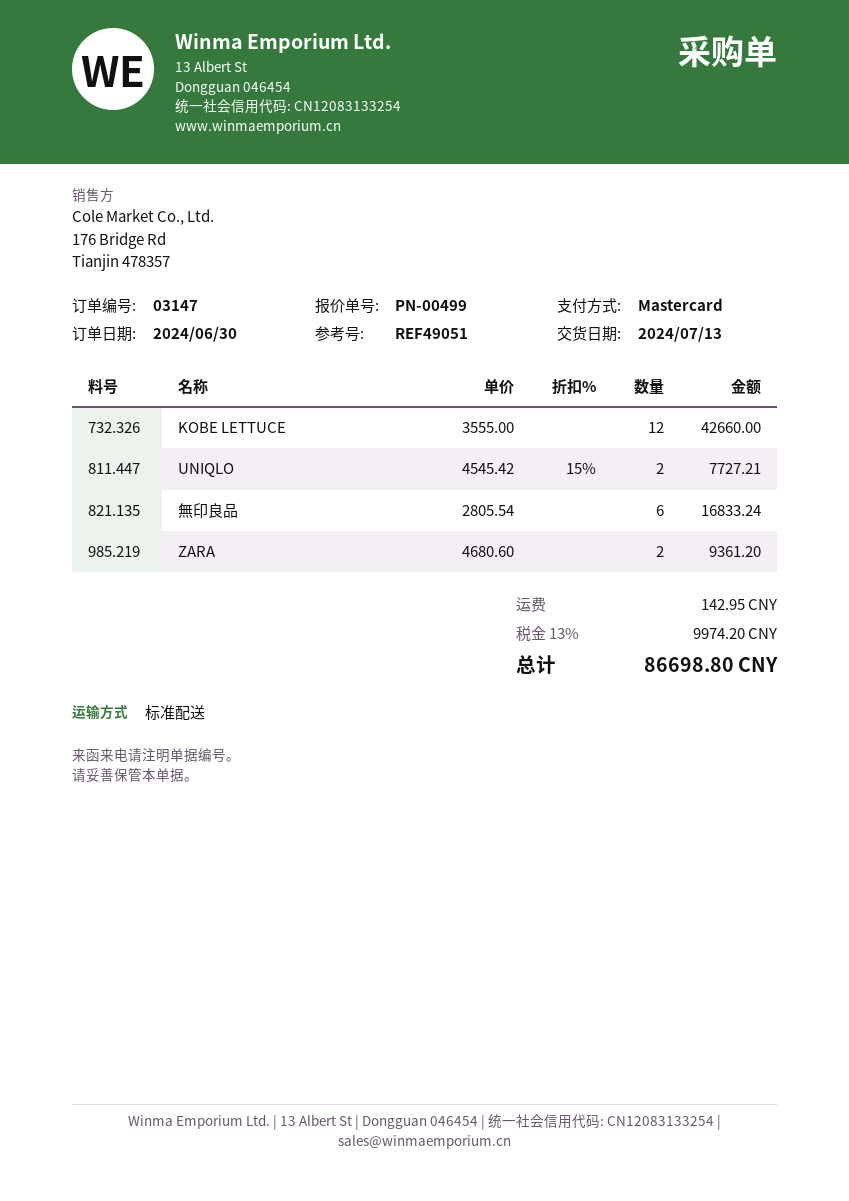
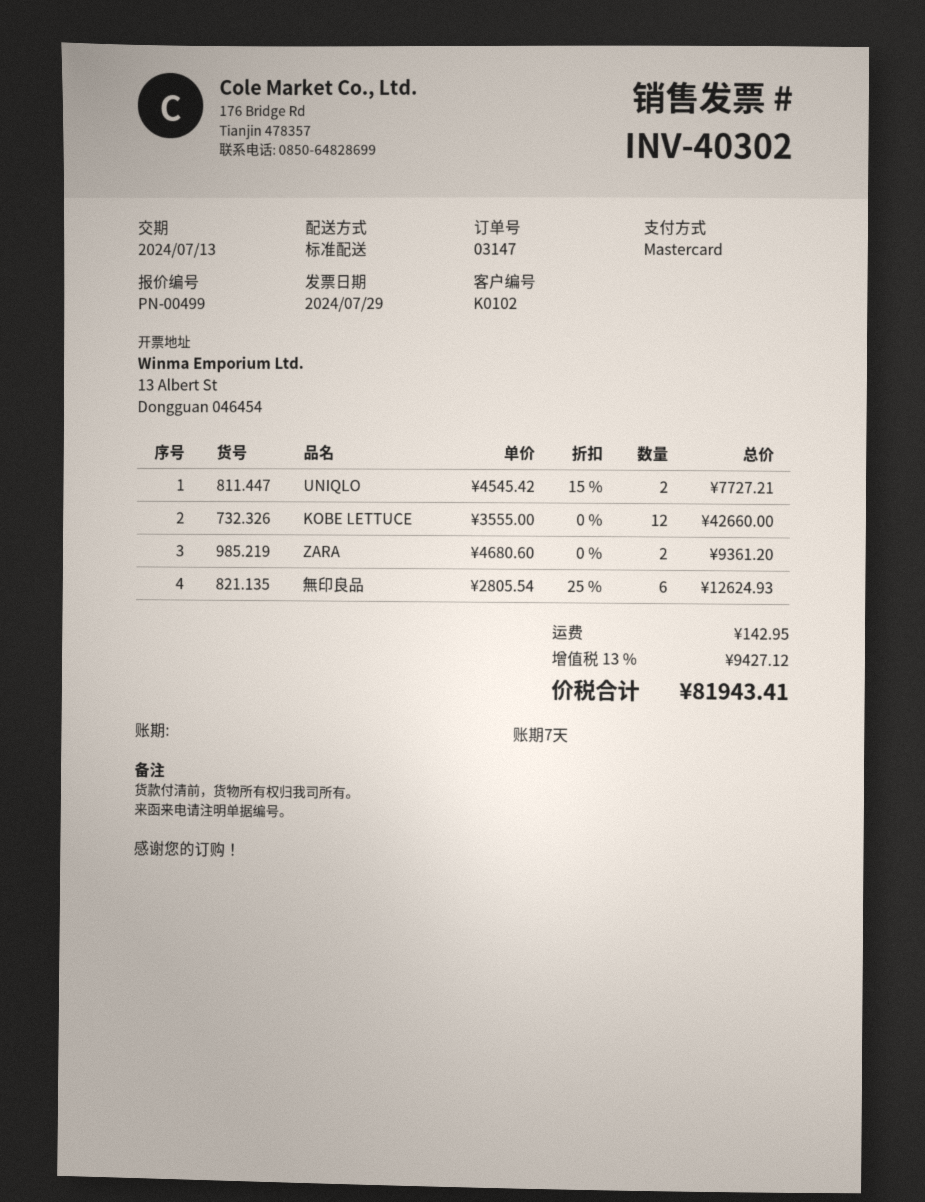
無印良品: 6 x 2805.54 = 16833.24 -> 6 x 2805.54 - 25% = 12624.93
tax: 13% = 9974.20 -> 13% = 9427.12
total: 86698.80 -> 81943.41

